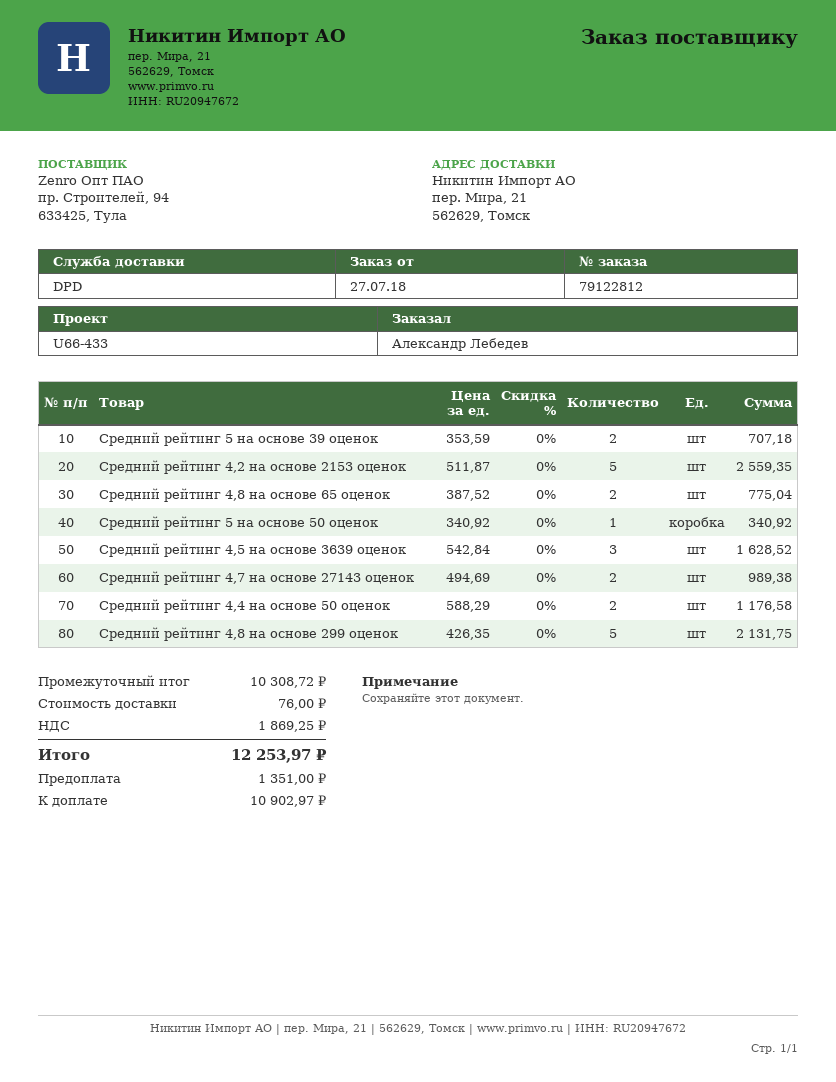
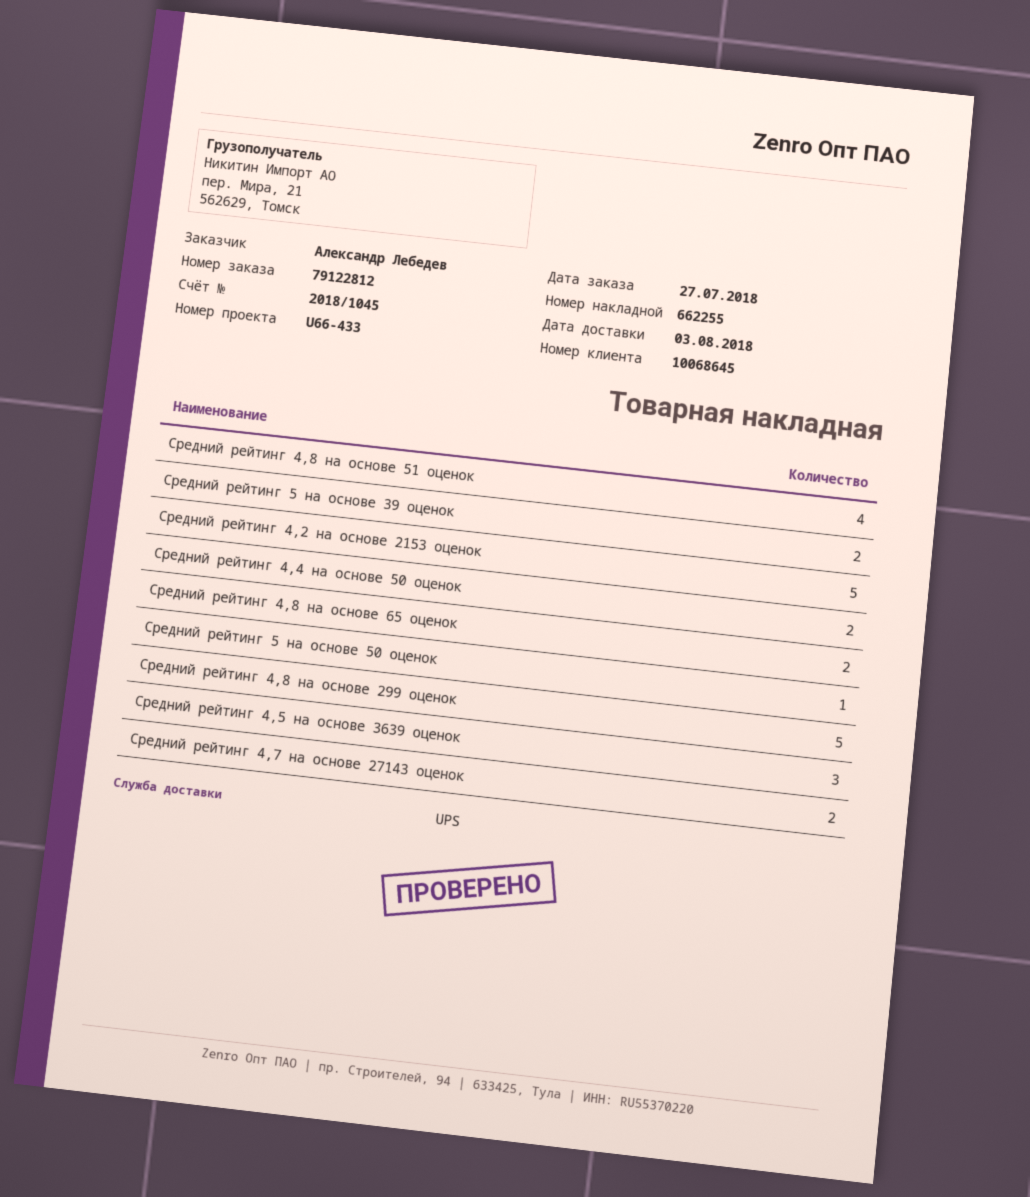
shipping method: DPD -> UPS
Средний рейтинг 4,8 на основе 51 оценок: none -> 4

